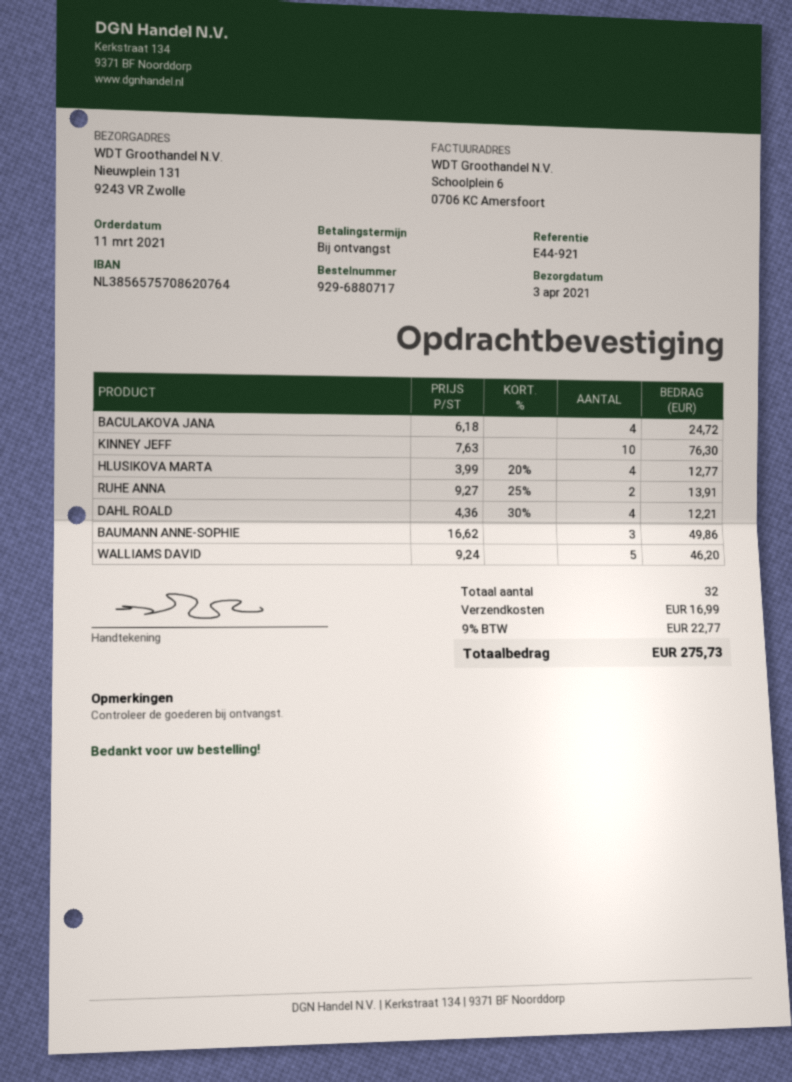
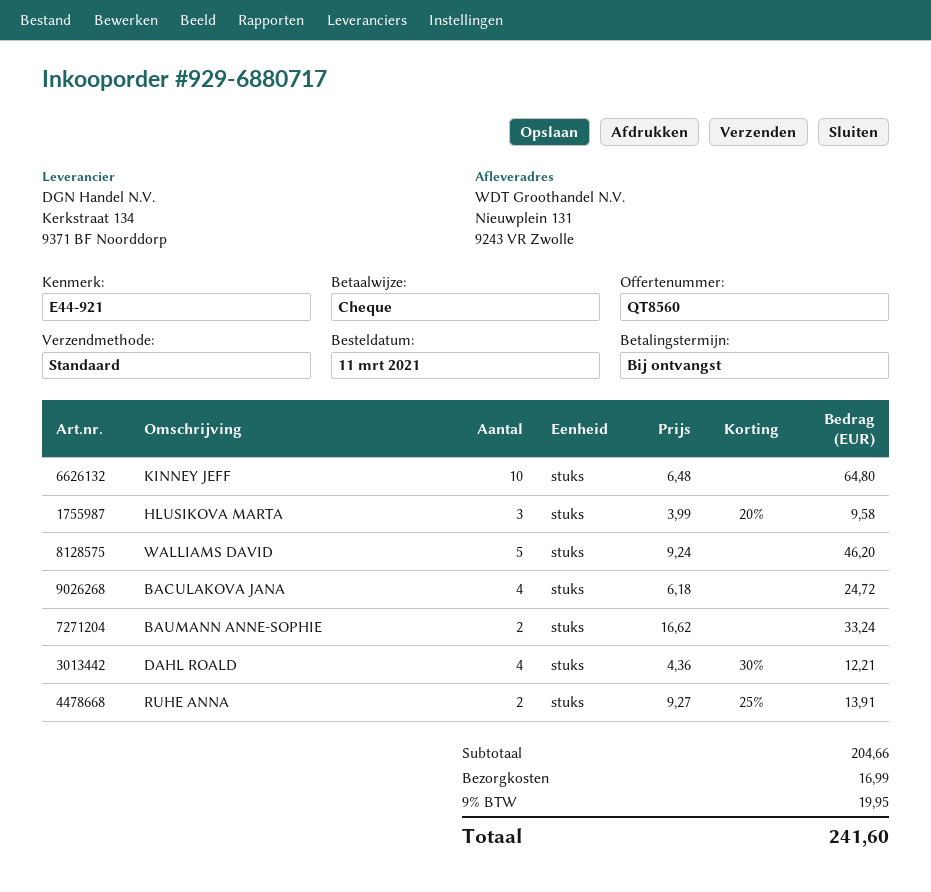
KINNEY JEFF: 10 x 7.63 = 76.30 -> 10 x 6.48 = 64.80
HLUSIKOVA MARTA: 4 x 3.99 - 20% = 12.77 -> 3 x 3.99 - 20% = 9.58
BAUMANN ANNE-SOPHIE: 3 x 16.62 = 49.86 -> 2 x 16.62 = 33.24
tax: 9% = 22.77 -> 9% = 19.95
total: 275.73 -> 241.60

